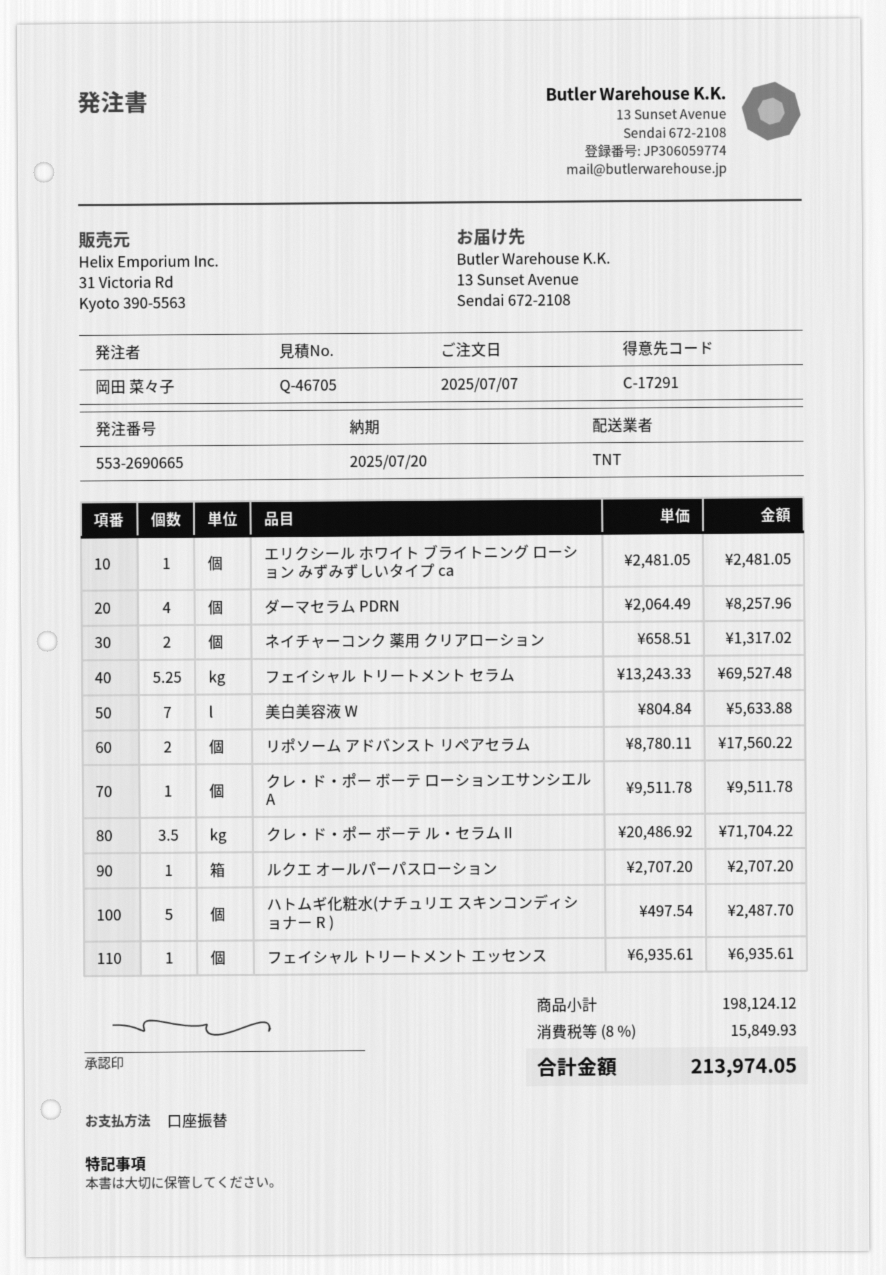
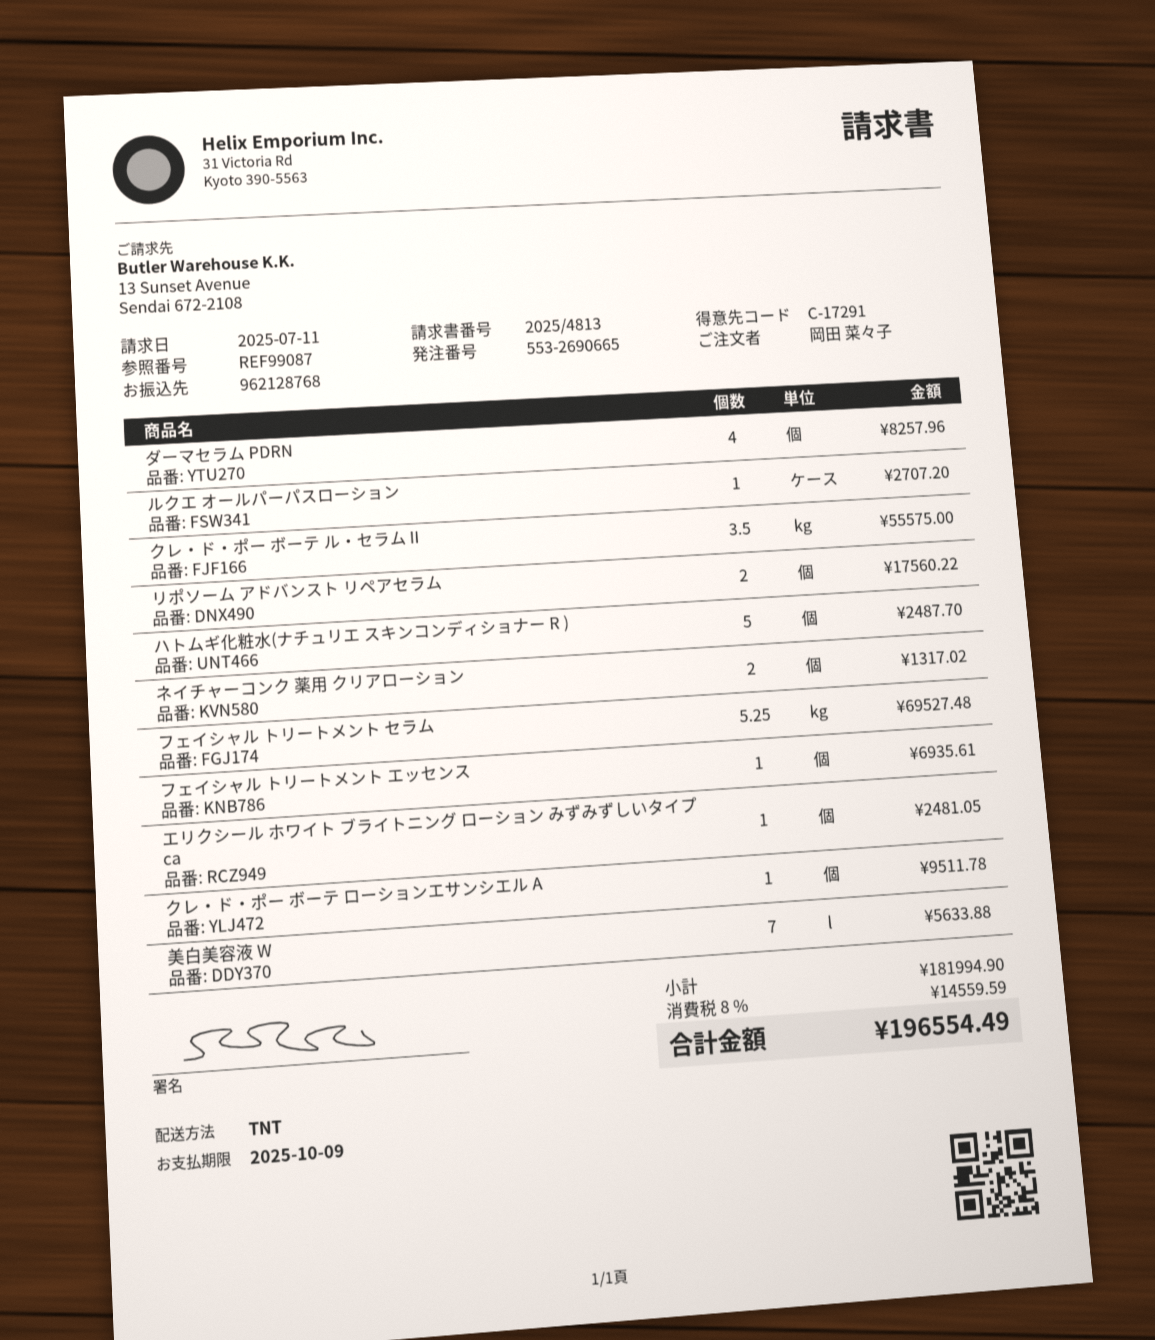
クレ・ド・ポー ボーテ ル・セラムⅡ: 3.5 for 71704.22 -> 3.5 for 55575.00
subtotal: 198124.12 -> 181994.90
tax: 8% = 15849.93 -> 8% = 14559.59
total: 213974.05 -> 196554.49

